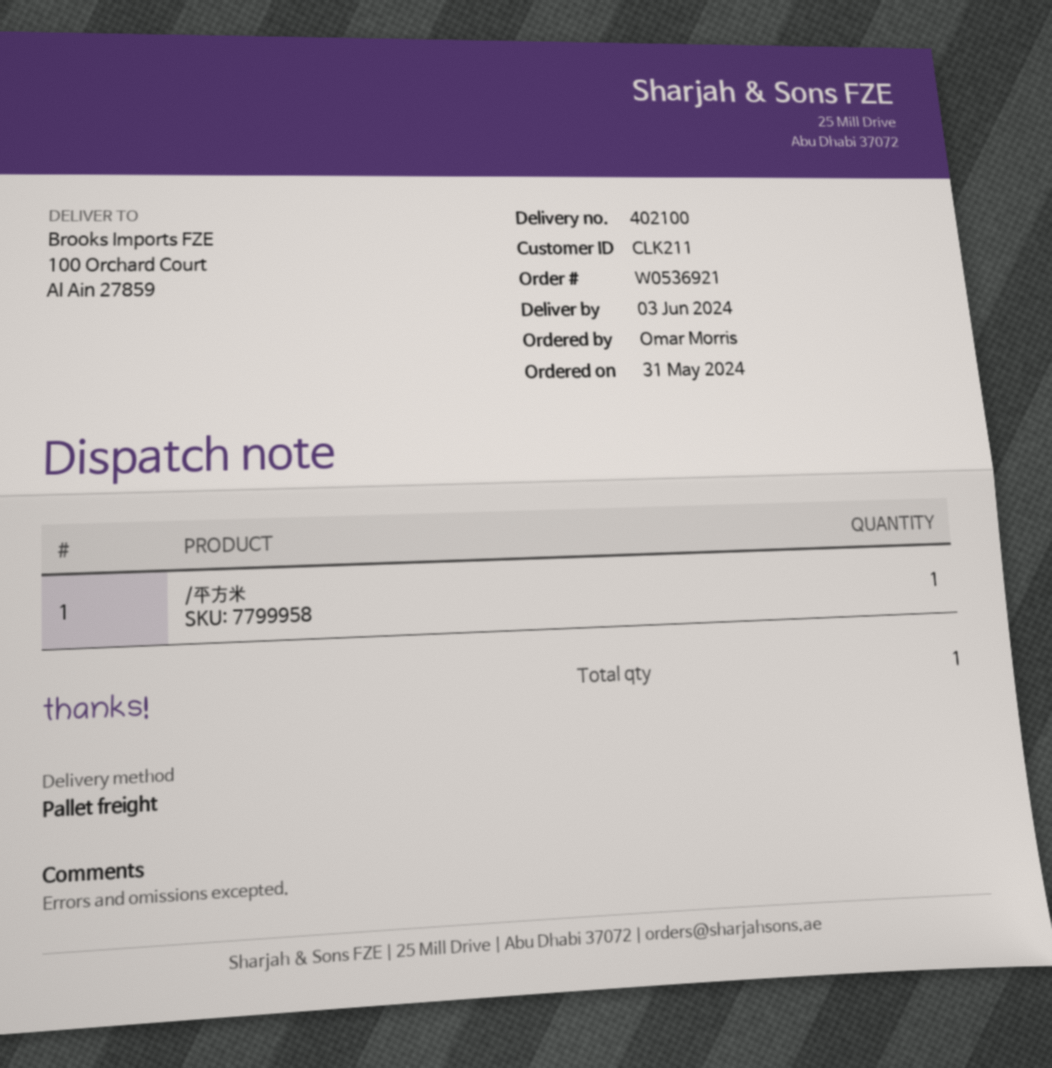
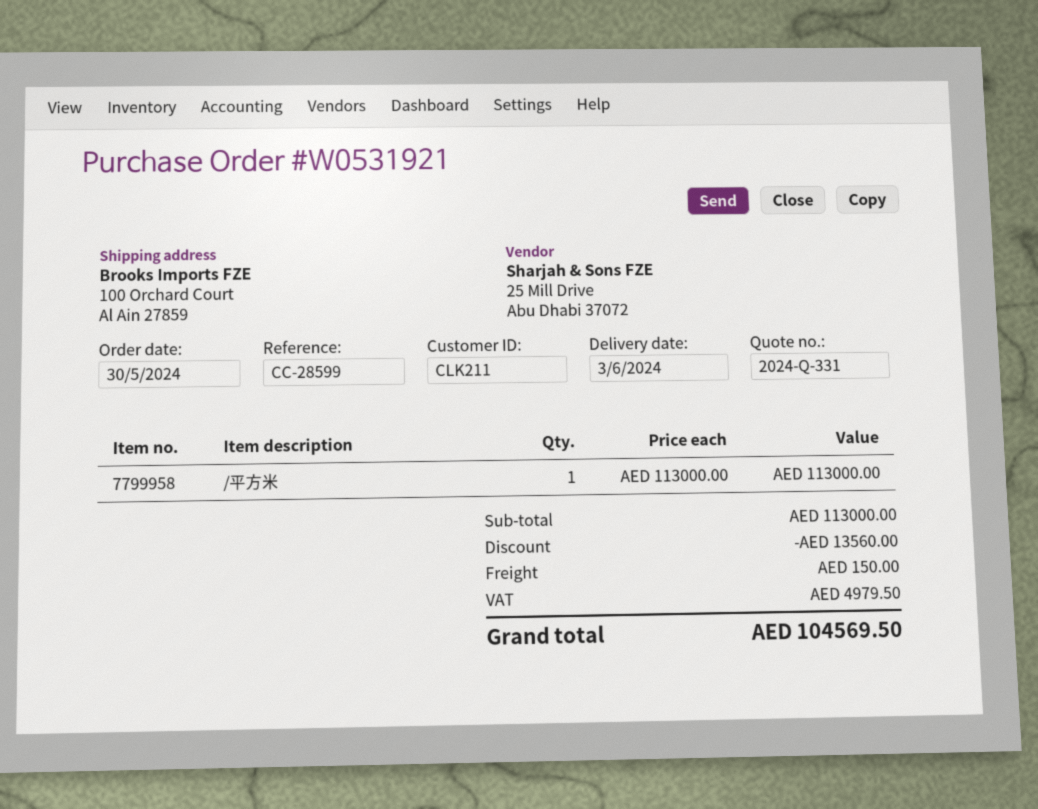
order number: W0536921 -> W0531921
order date: 2024-05-31 -> 2024-05-30

